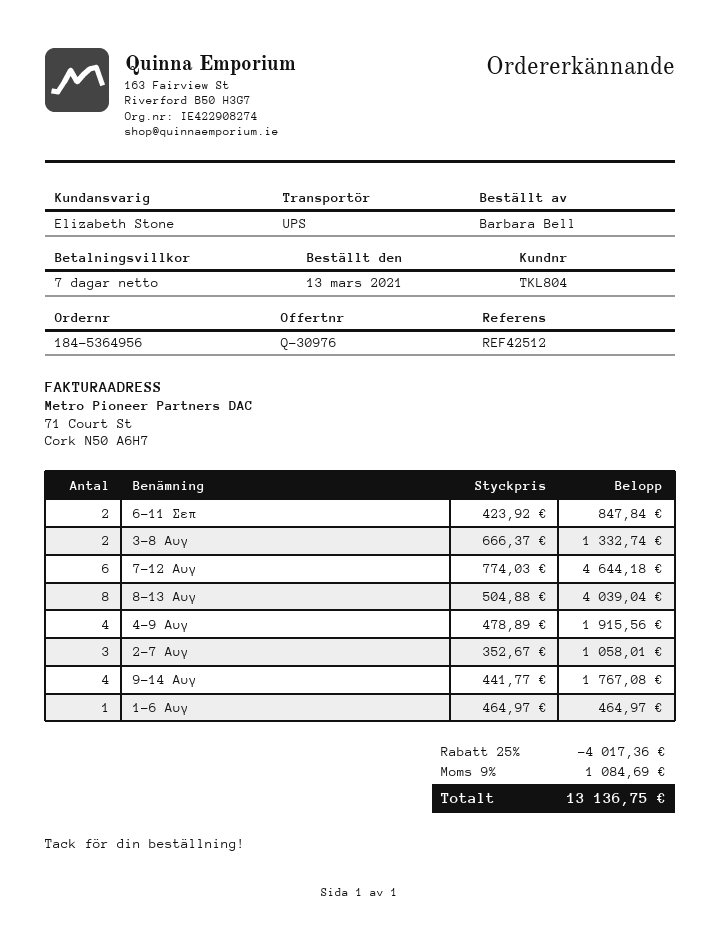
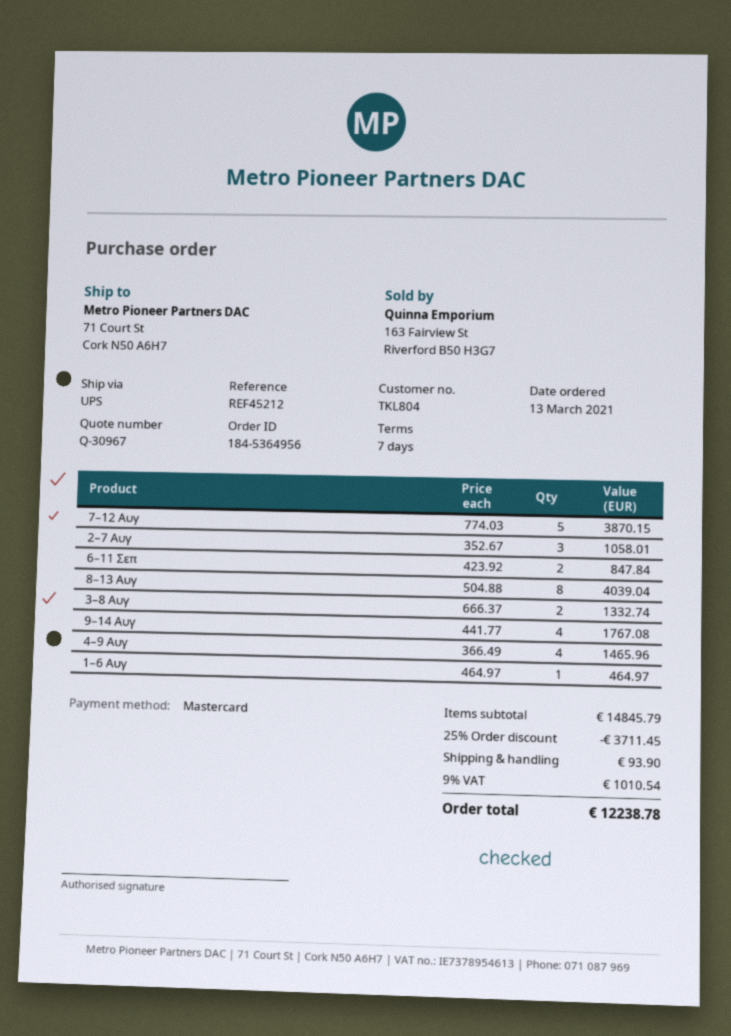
quote number: Q-30976 -> Q-30967
reference: REF42512 -> REF45212
7–12 Αυγ: 6 x 774.03 = 4644.18 -> 5 x 774.03 = 3870.15
4–9 Αυγ: 4 x 478.89 = 1915.56 -> 4 x 366.49 = 1465.96
discount: 25% = 4017.36 -> 25% = 3711.45
shipping: none -> 93.90
tax: 9% = 1084.69 -> 9% = 1010.54
total: 13136.75 -> 12238.78

